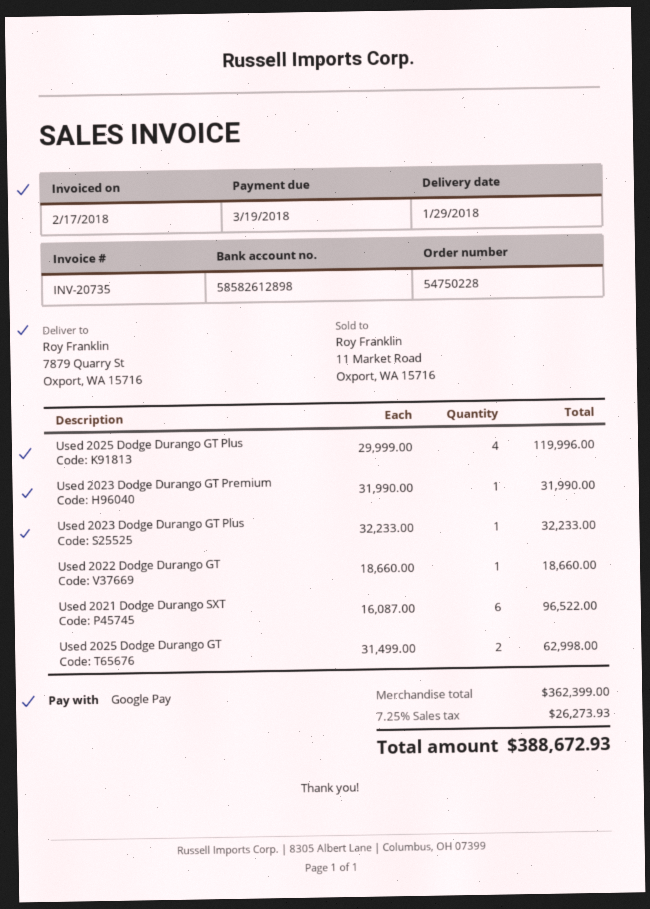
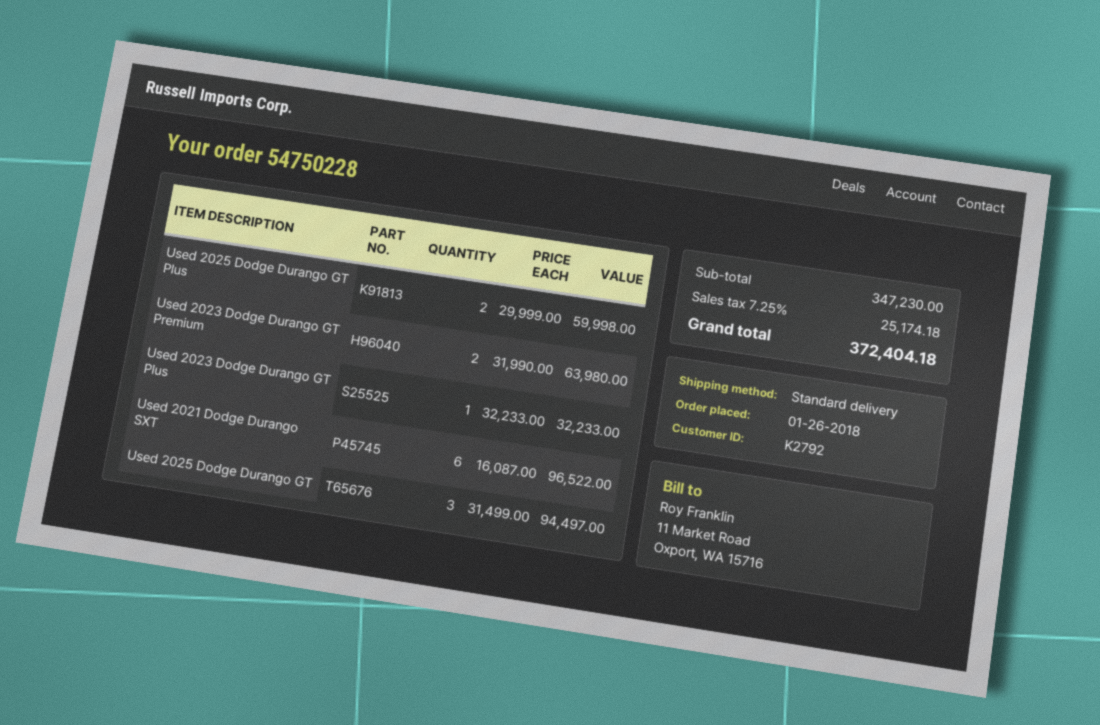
Used 2025 Dodge Durango GT Plus: 4 x 29999.00 = 119996.00 -> 2 x 29999.00 = 59998.00
Used 2023 Dodge Durango GT Premium: 1 x 31990.00 = 31990.00 -> 2 x 31990.00 = 63980.00
Used 2022 Dodge Durango GT: 1 x 18660.00 = 18660.00 -> none
Used 2025 Dodge Durango GT: 2 x 31499.00 = 62998.00 -> 3 x 31499.00 = 94497.00
subtotal: 362399.00 -> 347230.00
tax: 7.25% = 26273.93 -> 7.25% = 25174.18
total: 388672.93 -> 372404.18

